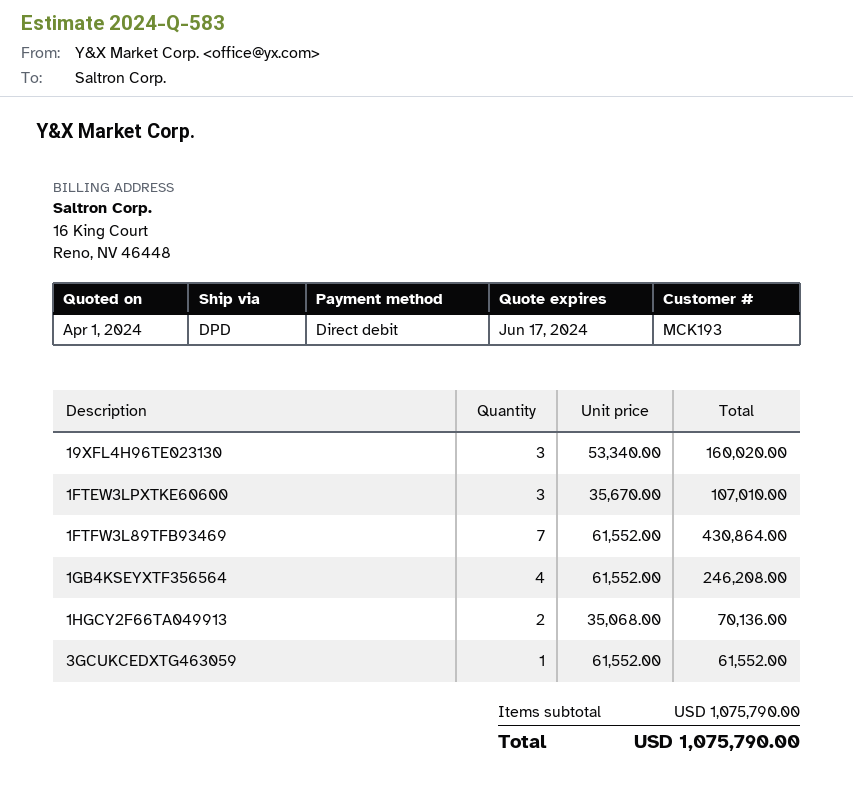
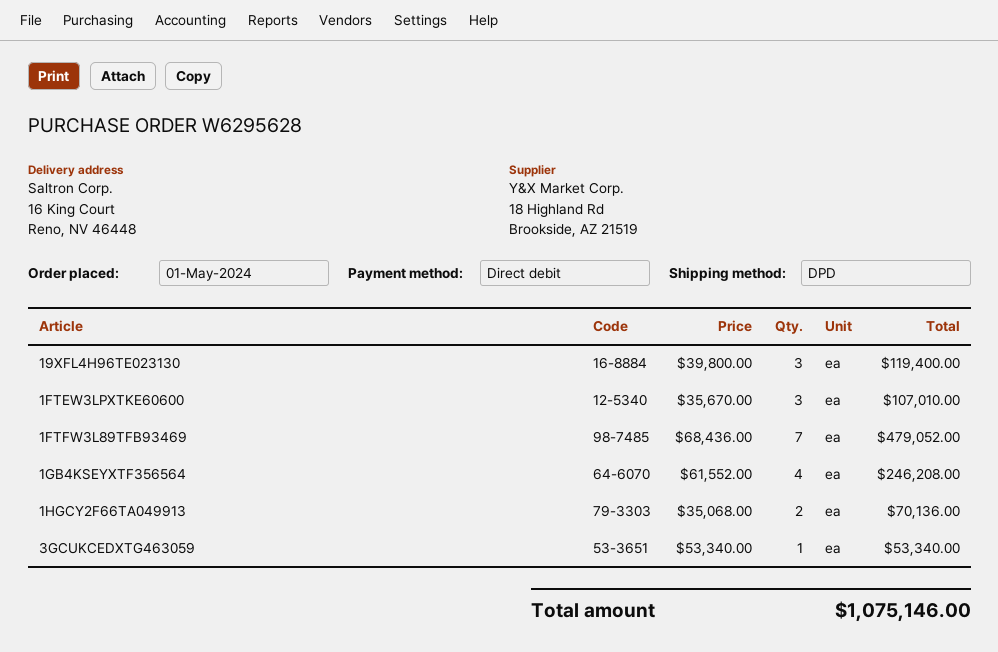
19XFL4H96TE023130: 3 x 53340.00 = 160020.00 -> 3 x 39800.00 = 119400.00
1FTFW3L89TFB93469: 7 x 61552.00 = 430864.00 -> 7 x 68436.00 = 479052.00
3GCUKCEDXTG463059: 1 x 61552.00 = 61552.00 -> 1 x 53340.00 = 53340.00
total: 1075790.00 -> 1075146.00

